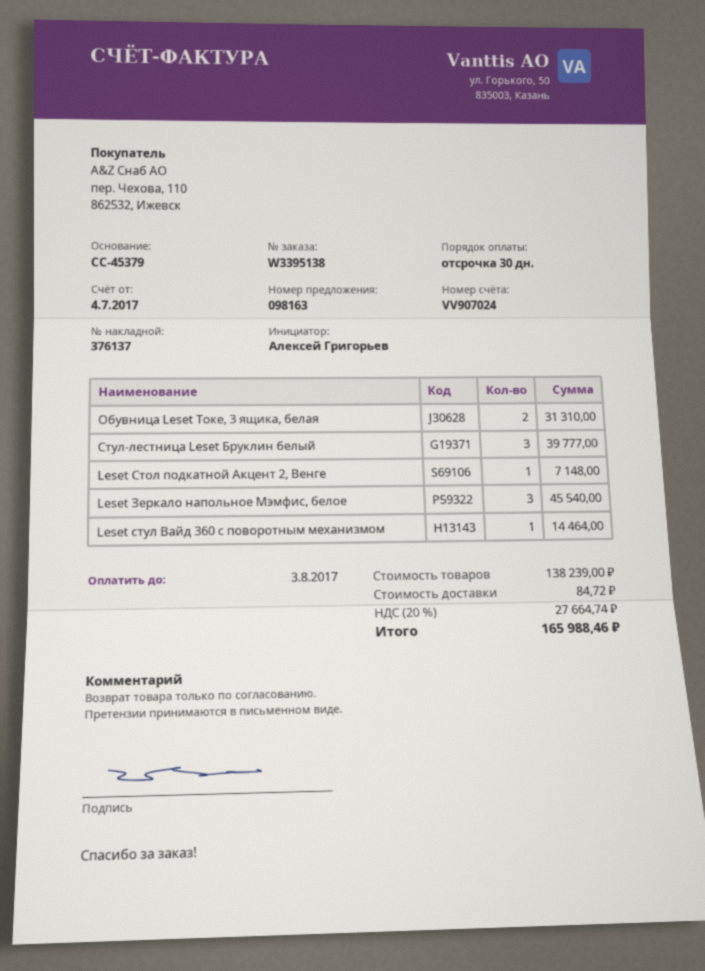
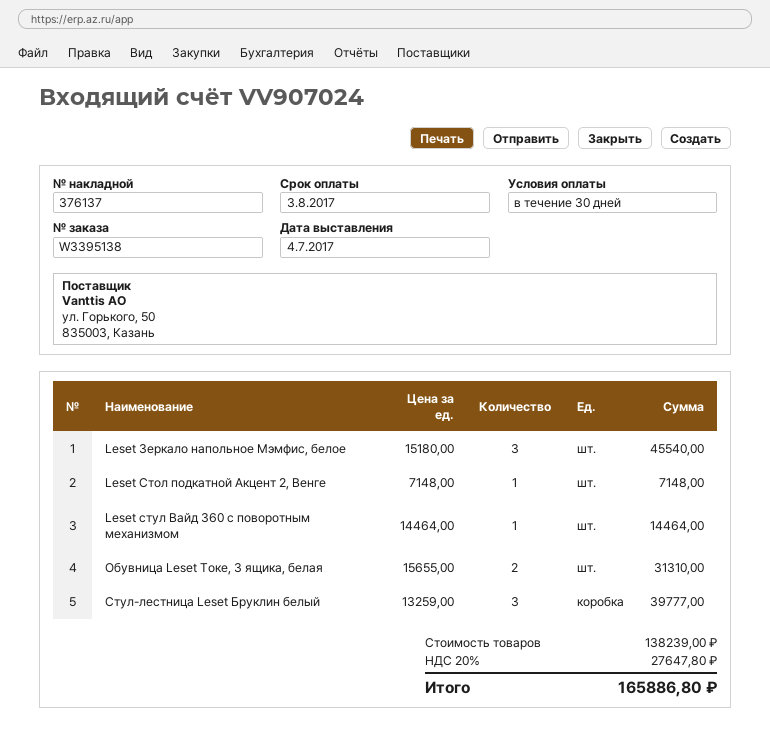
shipping: 84.72 -> none
tax: 20% = 27664.74 -> 20% = 27647.80
total: 165988.46 -> 165886.80

